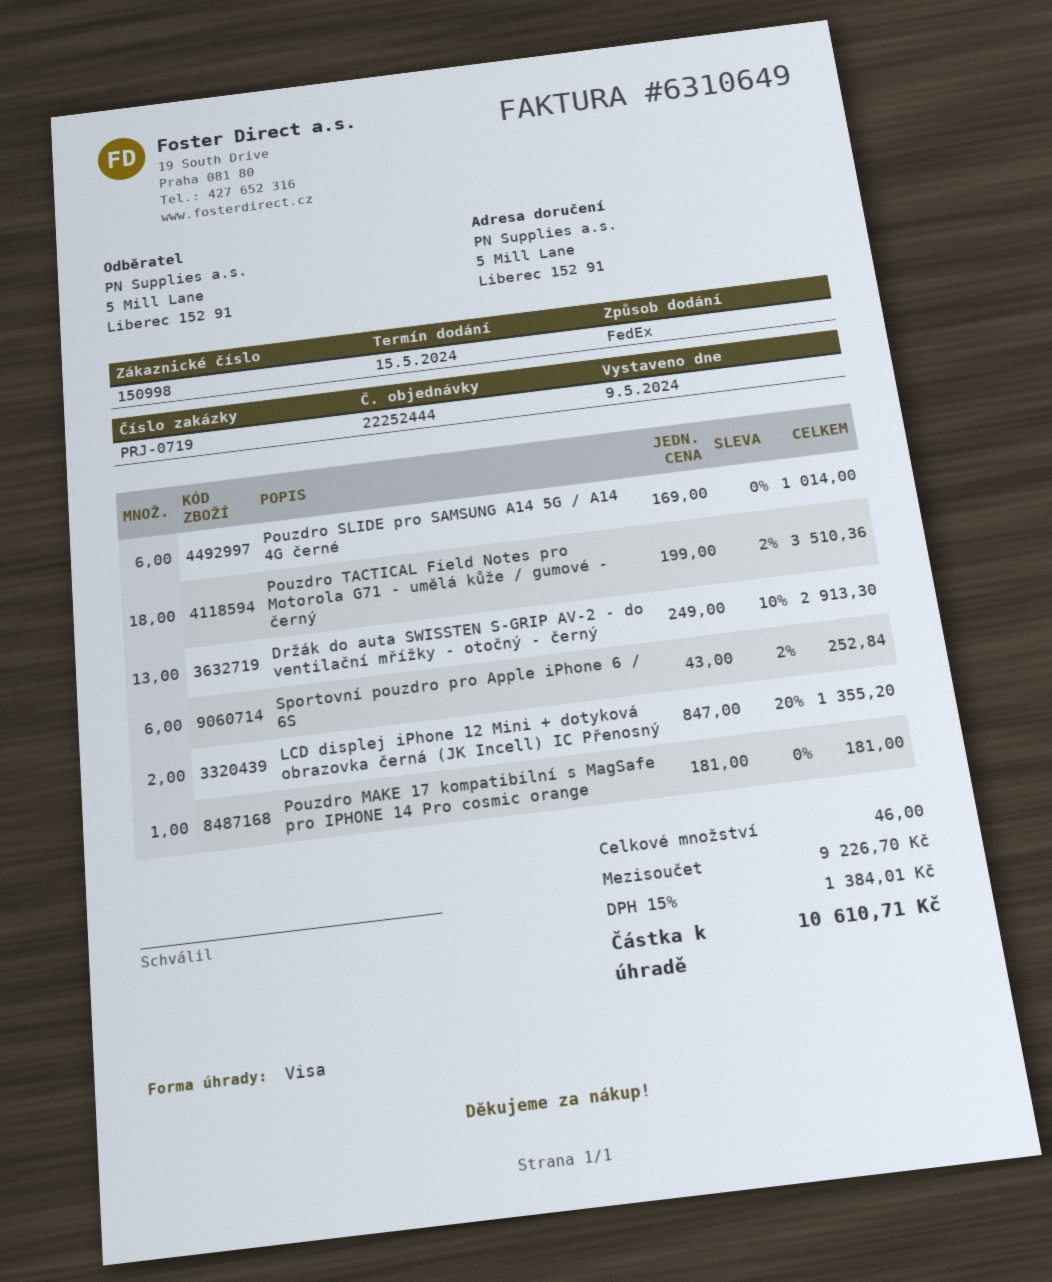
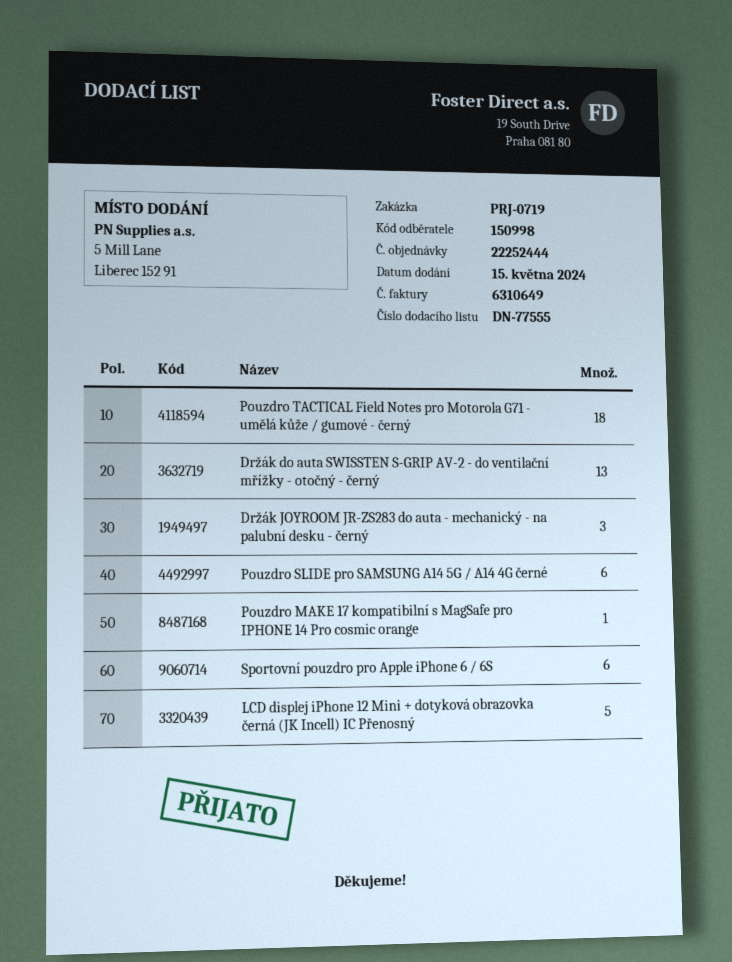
LCD displej iPhone 12 Mini + dotyková obrazovka černá (JK Incell) IC Přenosný: 2 -> 5
Držák JOYROOM JR-ZS283 do auta - mechanický - na palubní desku - černý: none -> 3

